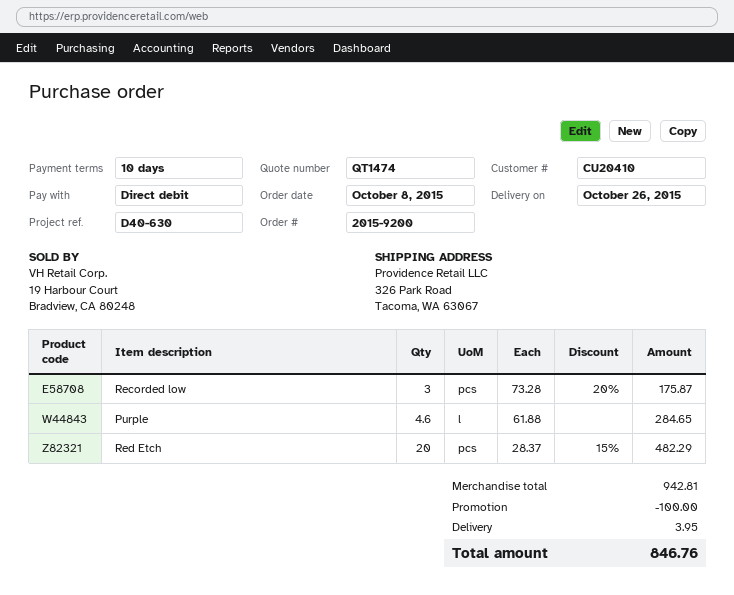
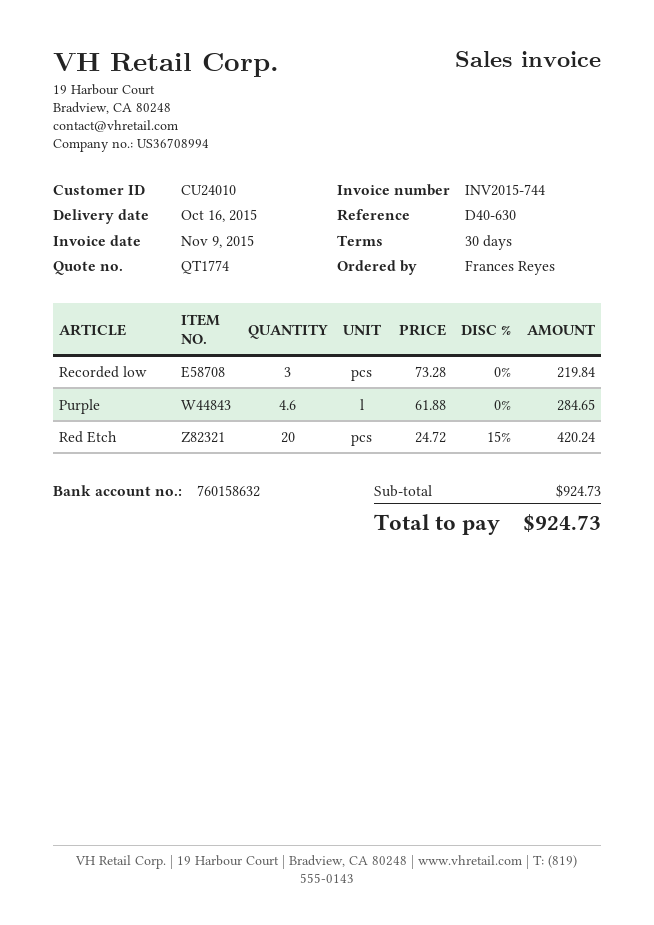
quote number: QT1474 -> QT1774
delivery date: 2015-10-26 -> 2015-10-16
payment terms: 10 days -> 30 days
customer number: CU20410 -> CU24010
Recorded low: 3 x 73.28 - 20% = 175.87 -> 3 x 73.28 = 219.84
Red Etch: 20 x 28.37 - 15% = 482.29 -> 20 x 24.72 - 15% = 420.24
subtotal: 942.81 -> 924.73
discount: 100.00 -> none
shipping: 3.95 -> none
total: 846.76 -> 924.73

